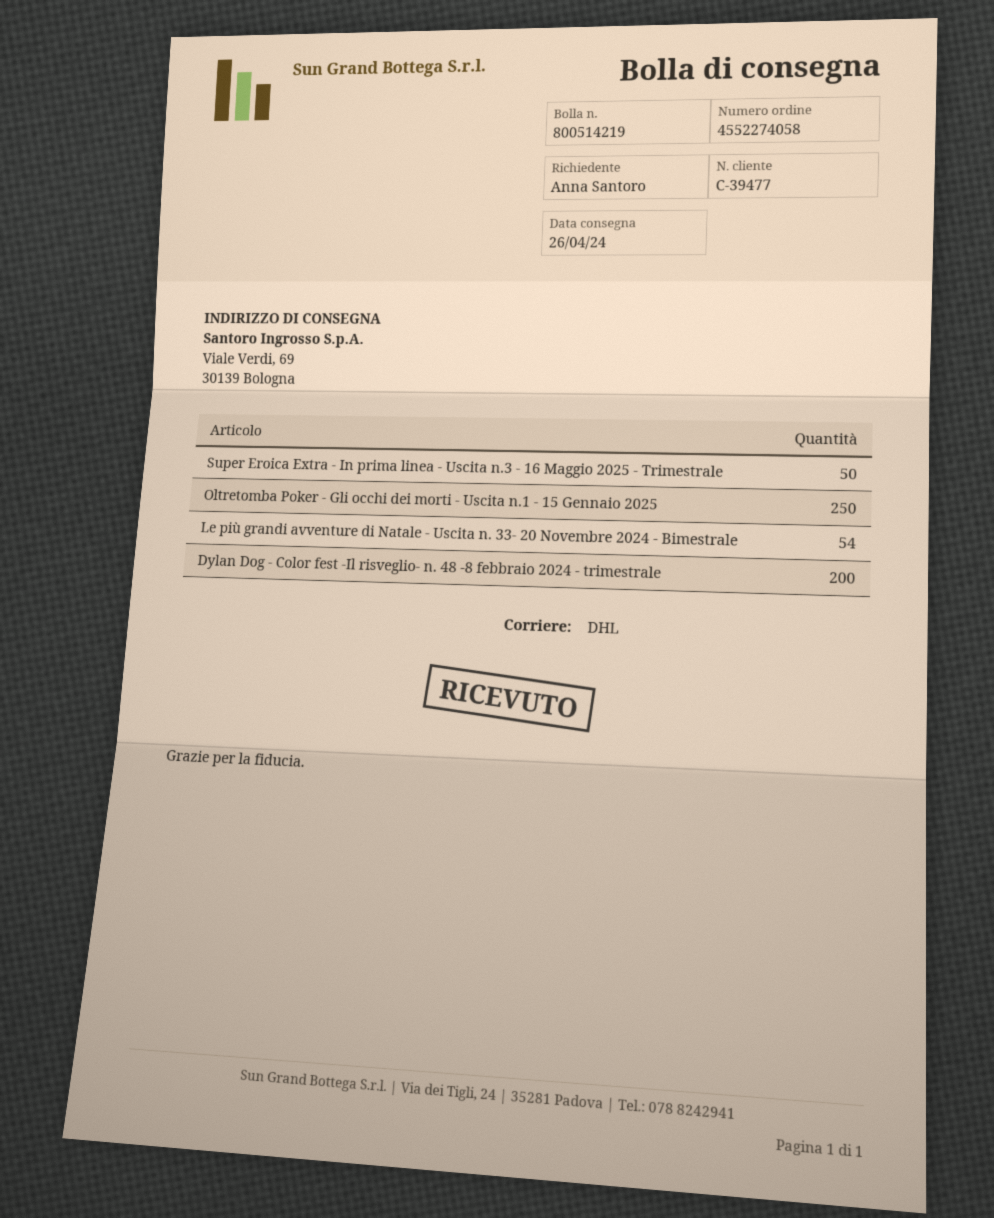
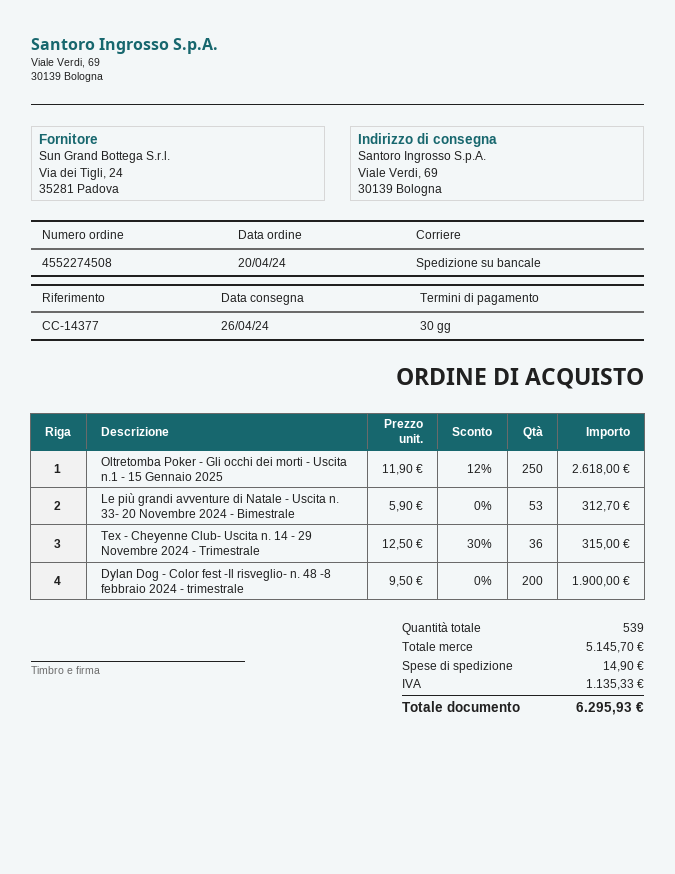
order number: 4552274058 -> 4552274508
shipping method: DHL -> pallet freight
Super Eroica Extra - In prima linea - Uscita n.3 - 16 Maggio 2025 - Trimestrale: 50 -> none
Le più grandi avventure di Natale - Uscita n. 33- 20 Novembre 2024 - Bimestrale: 54 -> 53
Tex - Cheyenne Club- Uscita n. 14 - 29 Novembre 2024 - Trimestrale: none -> 36

